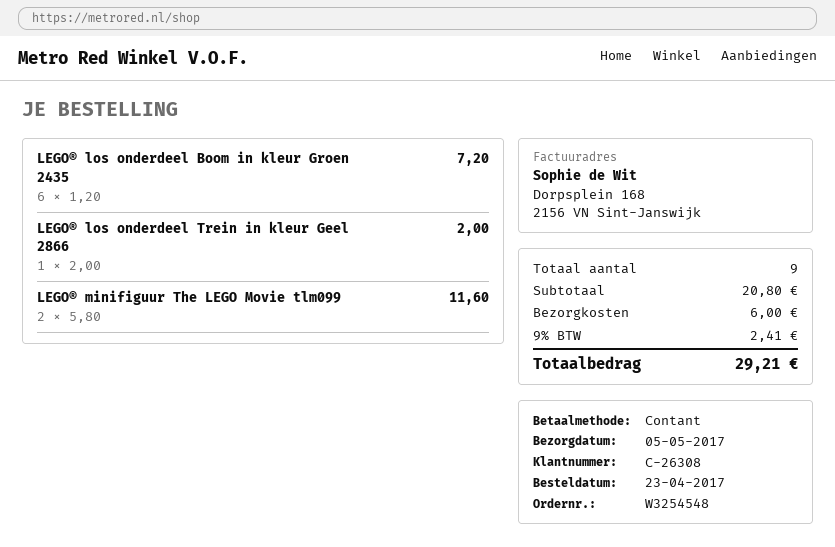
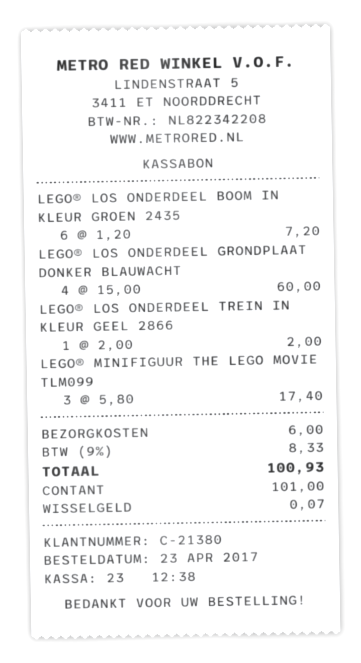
customer number: C-26308 -> C-21380
LEGO® minifiguur The LEGO Movie tlm099: 2 x 5.80 = 11.60 -> 3 x 5.80 = 17.40
LEGO® LOS ONDERDEEL GRONDPLAAT DONKER BLAUWACHT: none -> 4 x 15.00 = 60.00
tax: 9% = 2.41 -> 9% = 8.33
total: 29.21 -> 100.93

